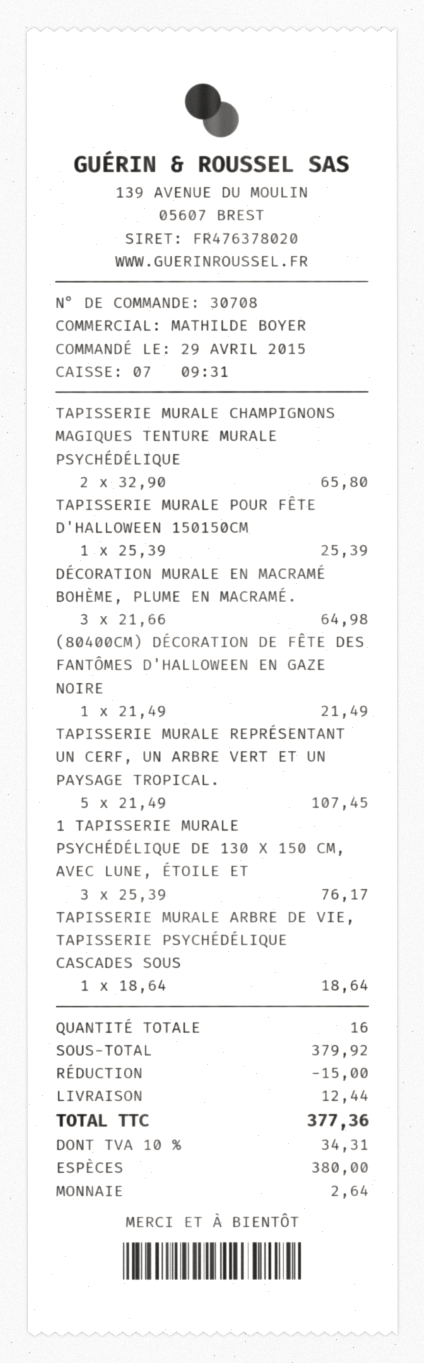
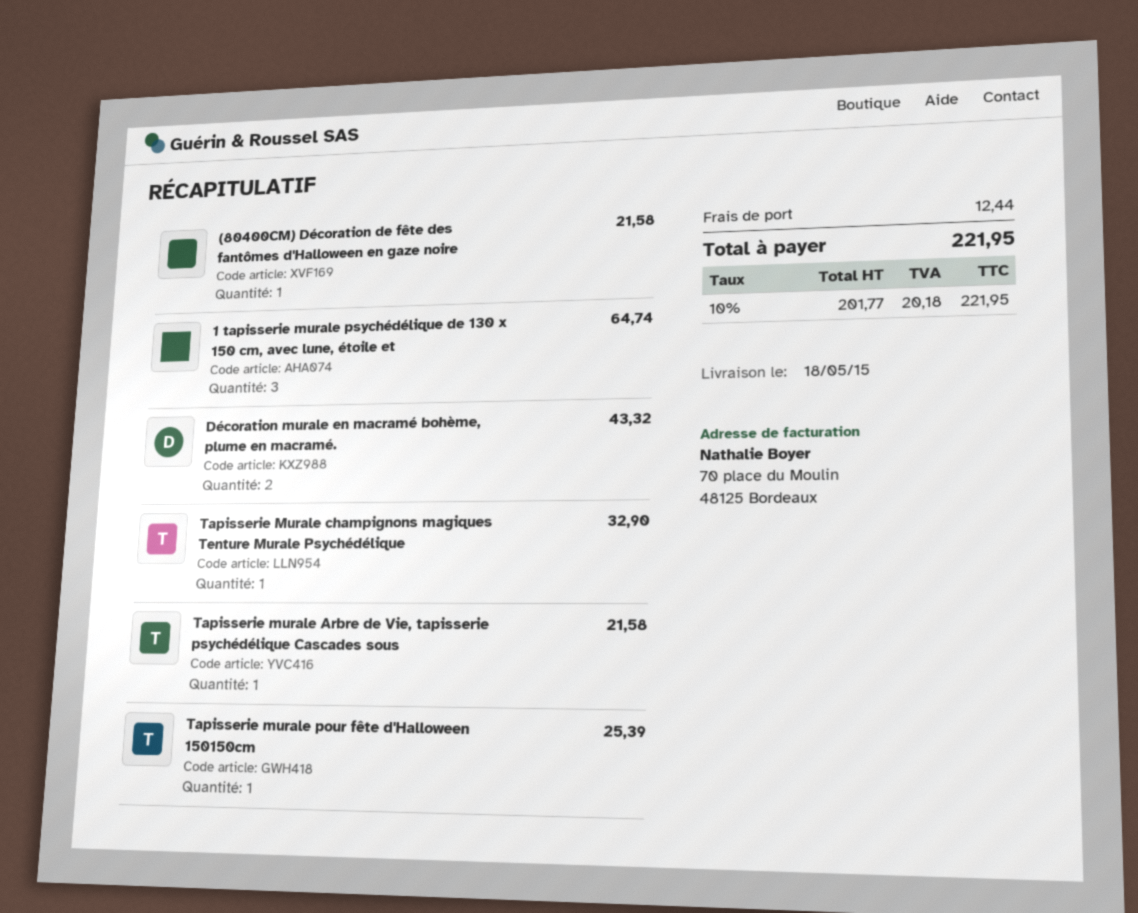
TAPISSERIE MURALE CHAMPIGNONS MAGIQUES TENTURE MURALE PSYCHÉDÉLIQUE: 2 for 65.80 -> 1 for 32.90
DÉCORATION MURALE EN MACRAMÉ BOHÈME, PLUME EN MACRAMÉ.: 3 for 64.98 -> 2 for 43.32
(80400CM) DÉCORATION DE FÊTE DES FANTÔMES D'HALLOWEEN EN GAZE NOIRE: 1 for 21.49 -> 1 for 21.58
TAPISSERIE MURALE REPRÉSENTANT UN CERF, UN ARBRE VERT ET UN PAYSAGE TROPICAL.: 5 for 107.45 -> none
1 TAPISSERIE MURALE PSYCHÉDÉLIQUE DE 130 X 150 CM, AVEC LUNE, ÉTOILE ET: 3 for 76.17 -> 3 for 64.74
TAPISSERIE MURALE ARBRE DE VIE, TAPISSERIE PSYCHÉDÉLIQUE CASCADES SOUS: 1 for 18.64 -> 1 for 21.58
discount: 15.00 -> none
tax: 10% = 34.31 -> 10% = 20.18
total: 377.36 -> 221.95

